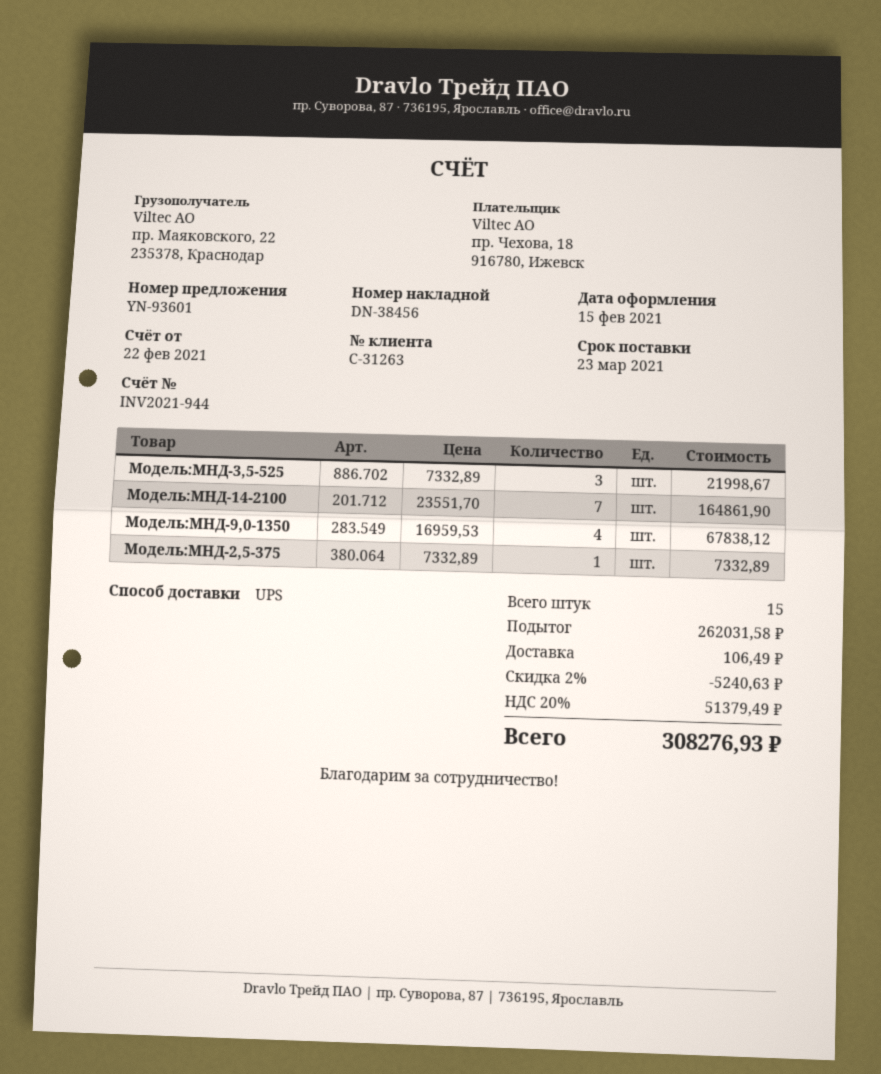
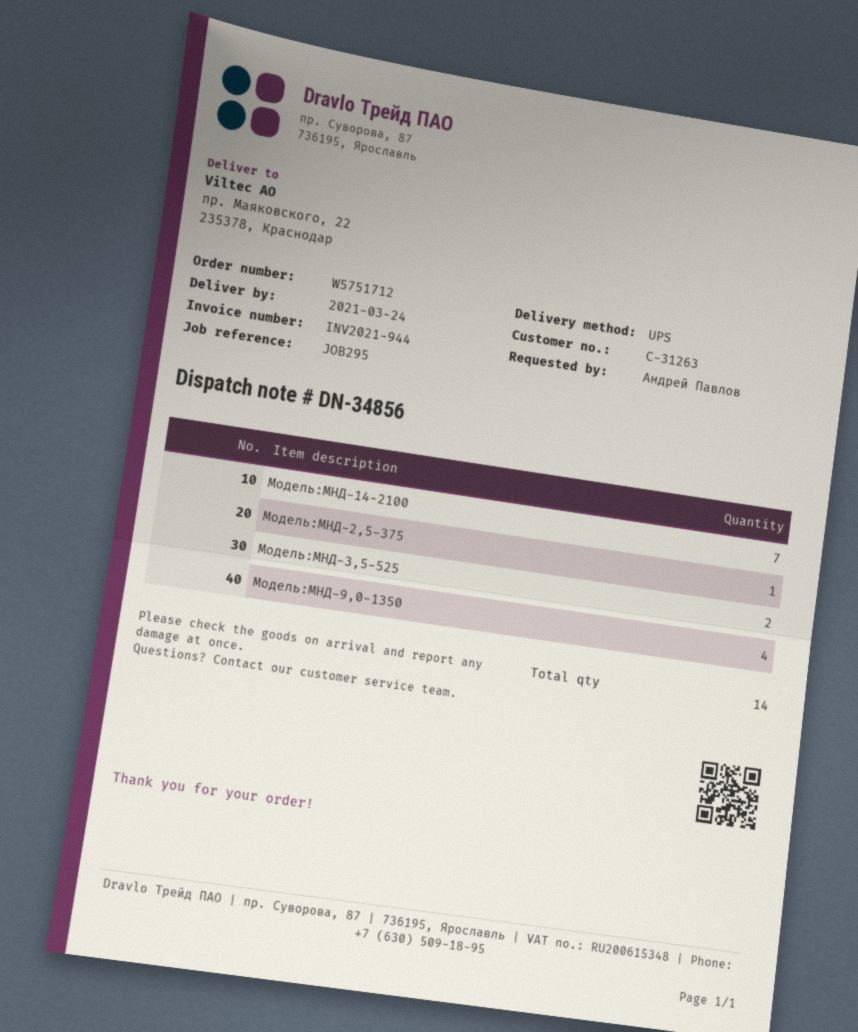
delivery note number: DN-38456 -> DN-34856
delivery date: 2021-03-23 -> 2021-03-24
Модель:МНД-3,5-525: 3 -> 2
total quantity: 15 -> 14

